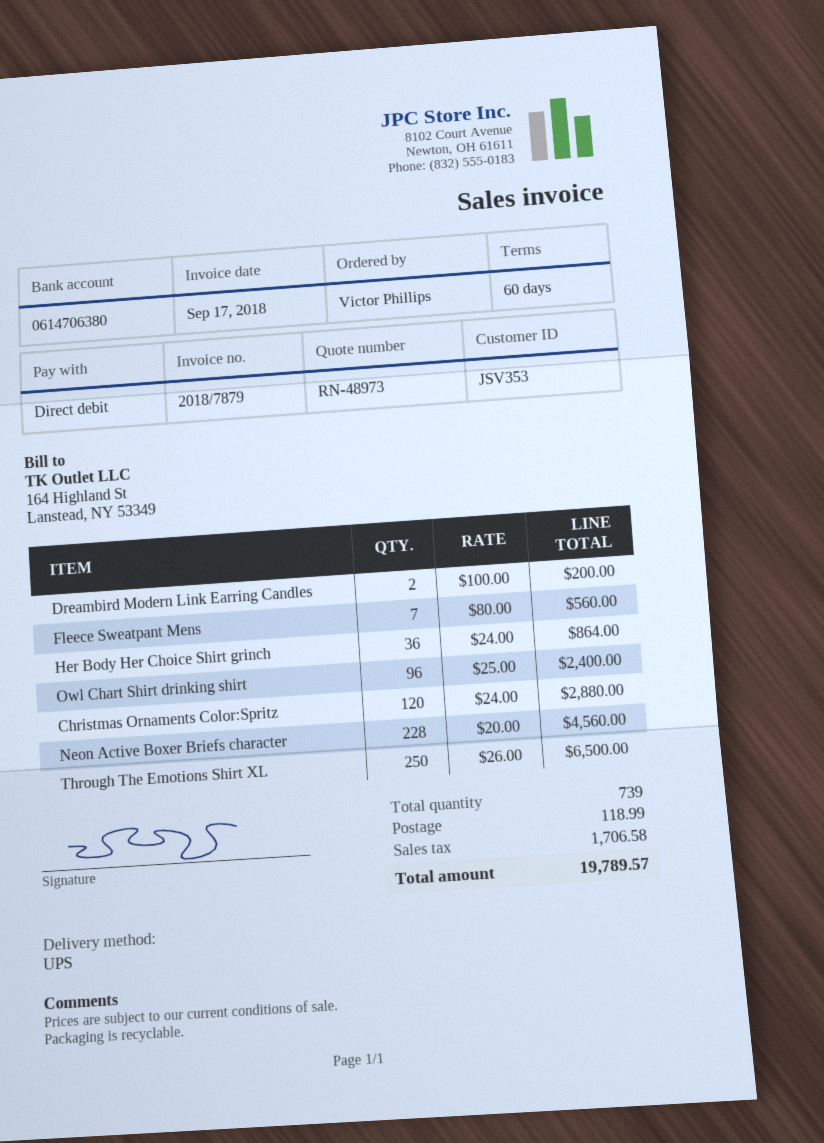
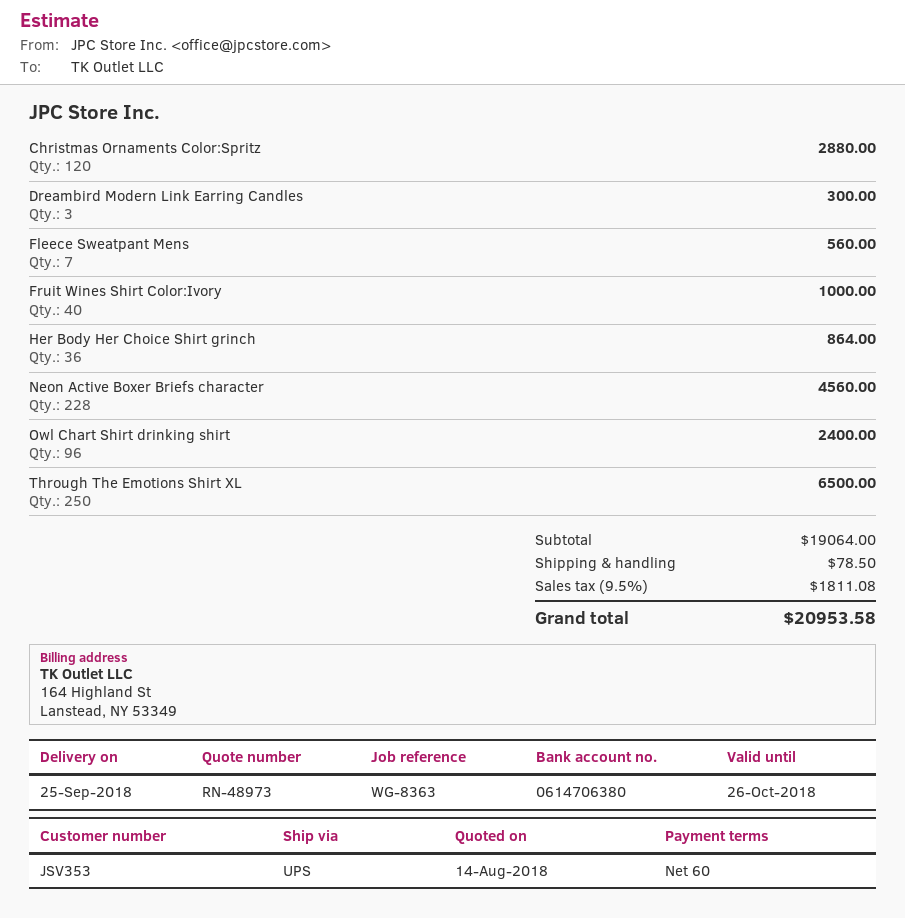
Dreambird Modern Link Earring Candles: 2 for 200.00 -> 3 for 300.00
Fruit Wines Shirt Color:Ivory: none -> 40 for 1000.00
shipping: 118.99 -> 78.50
tax: 1706.58 -> 1811.08
total: 19789.57 -> 20953.58

